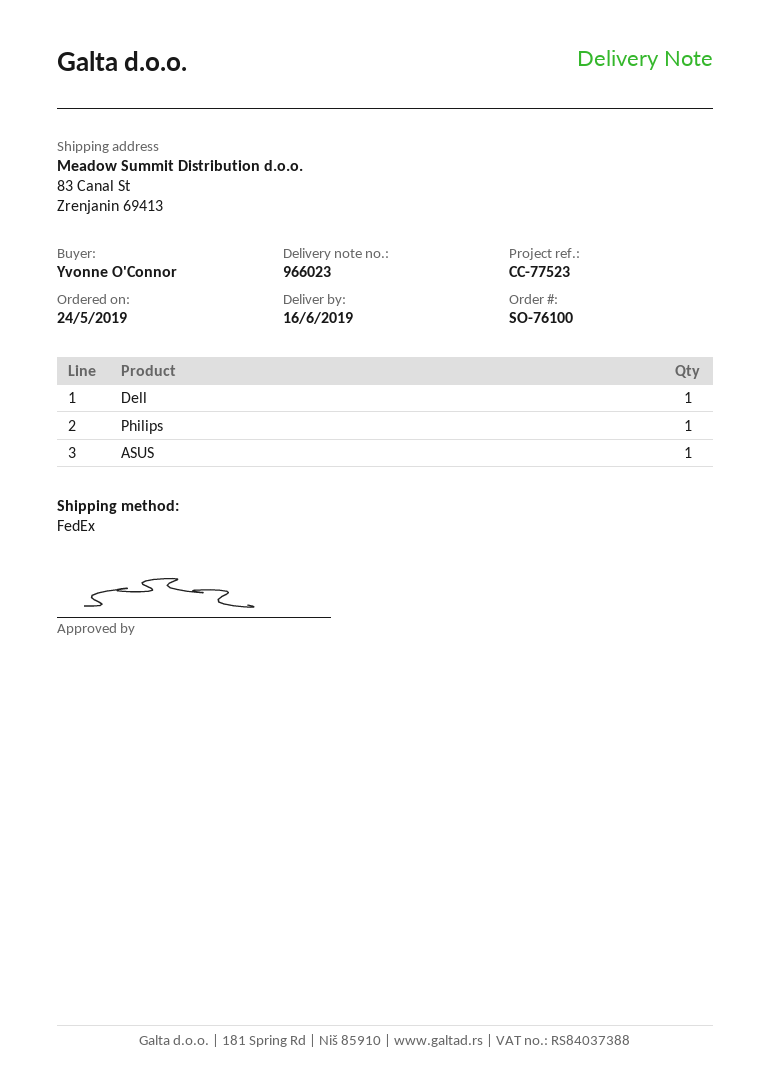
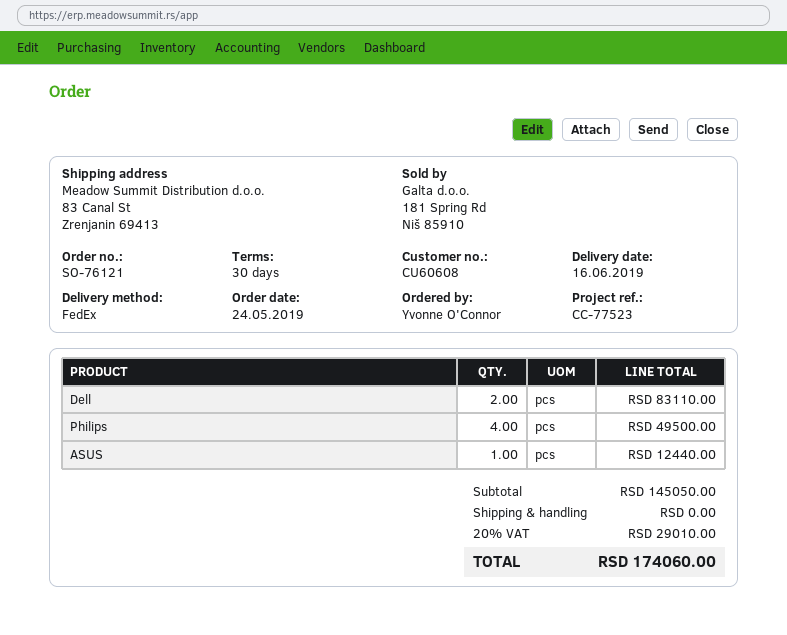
order number: SO-76100 -> SO-76121
Dell: 1 -> 2
Philips: 1 -> 4

